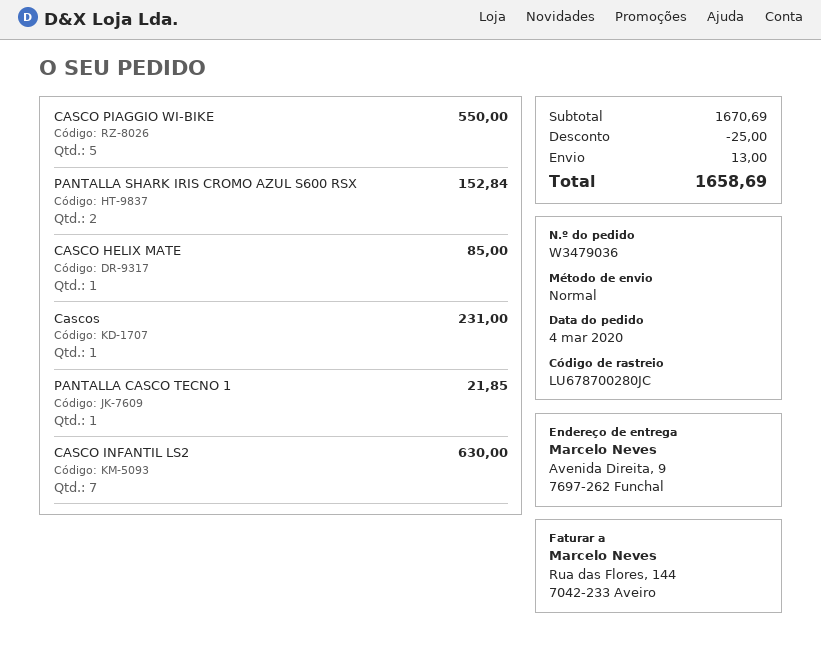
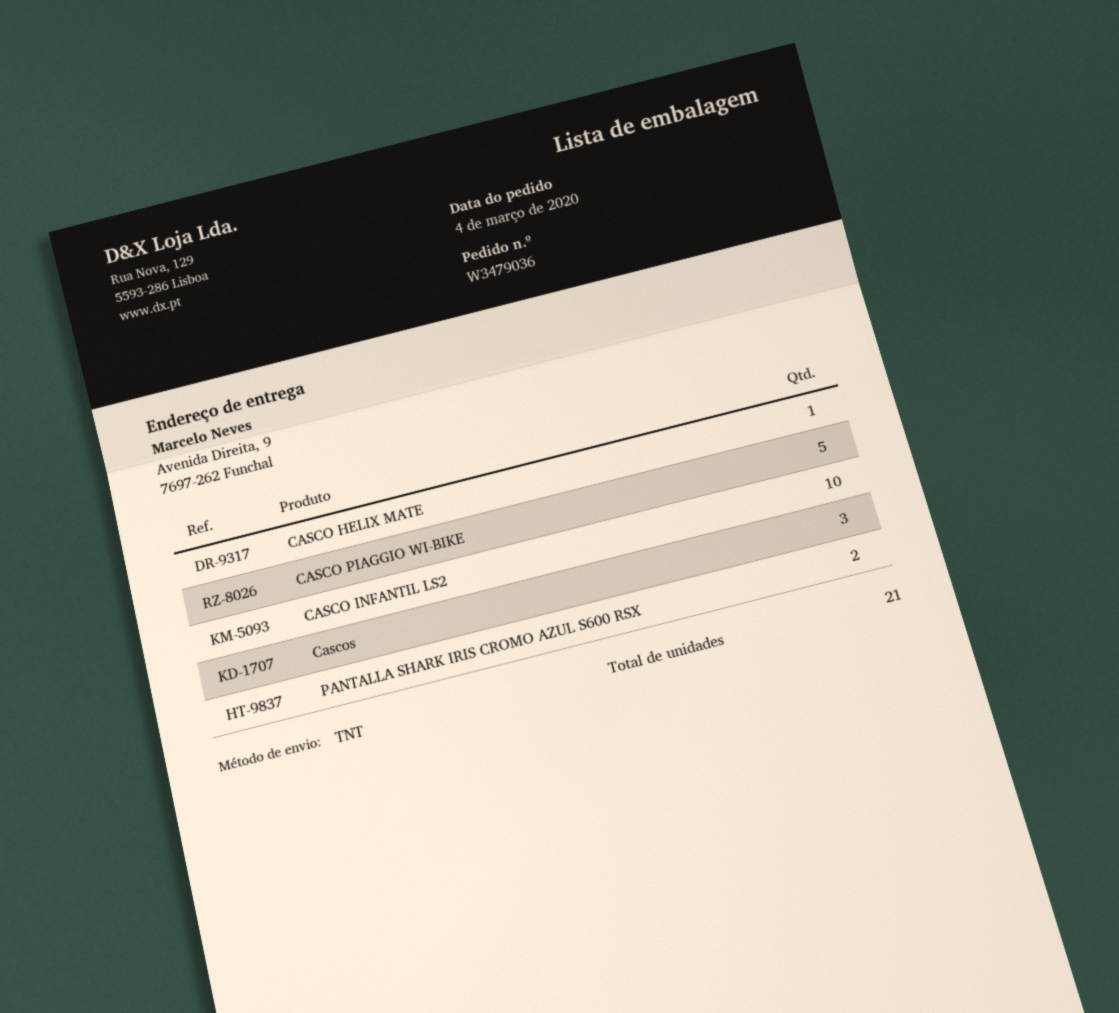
shipping method: standard -> TNT
Cascos: 1 -> 3
PANTALLA CASCO TECNO 1: 1 -> none
CASCO INFANTIL LS2: 7 -> 10

